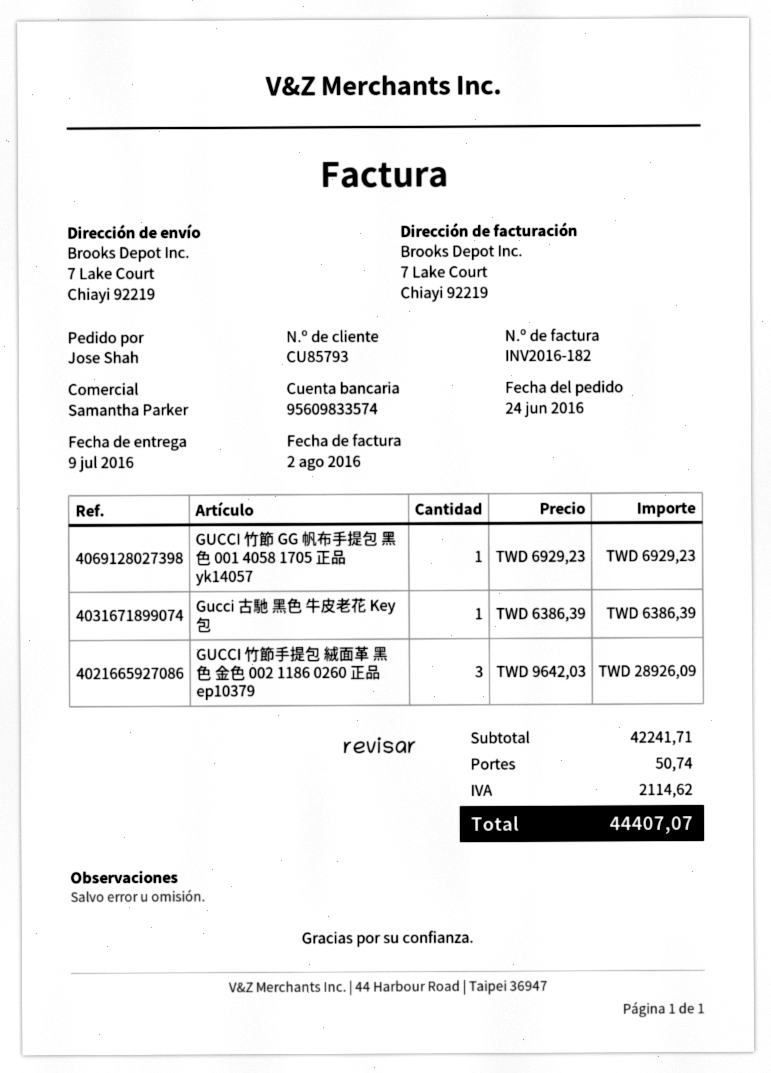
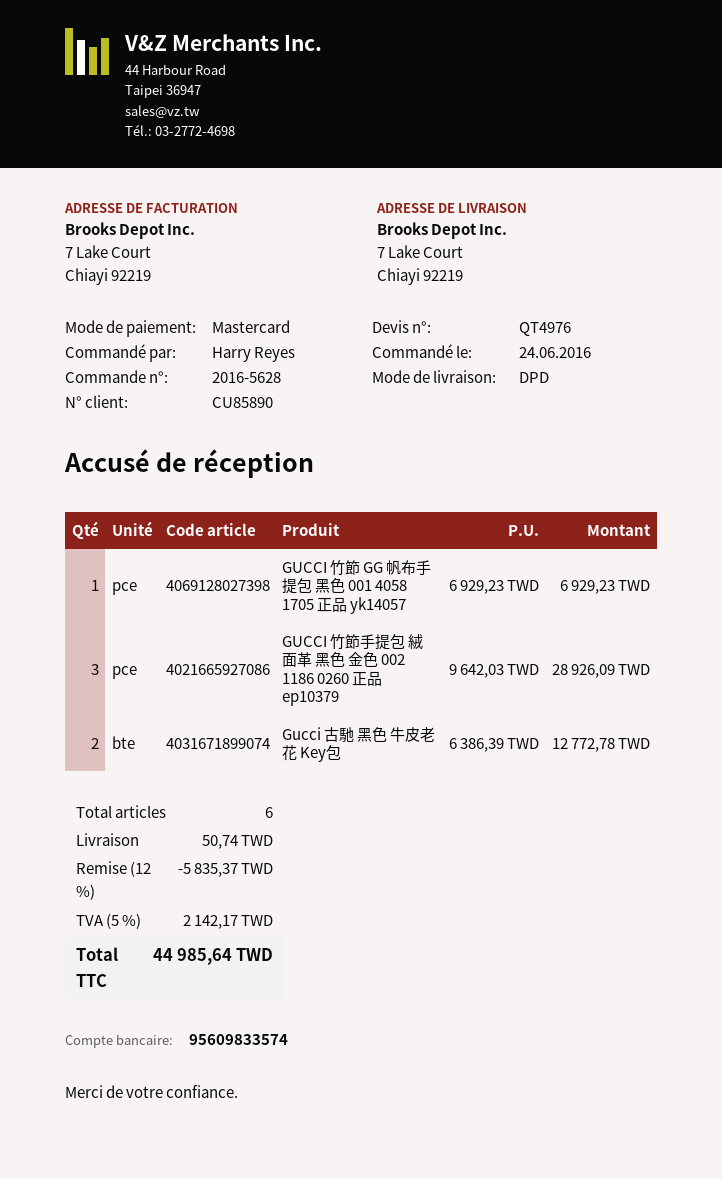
customer number: CU85793 -> CU85890
ordered by: Jose Shah -> Harry Reyes
Gucci 古馳 黑色 牛皮老花 Key包: 1 x 6386.39 = 6386.39 -> 2 x 6386.39 = 12772.78
discount: none -> 12% = 5835.37
tax: 2114.62 -> 2142.17
total: 44407.07 -> 44985.64

